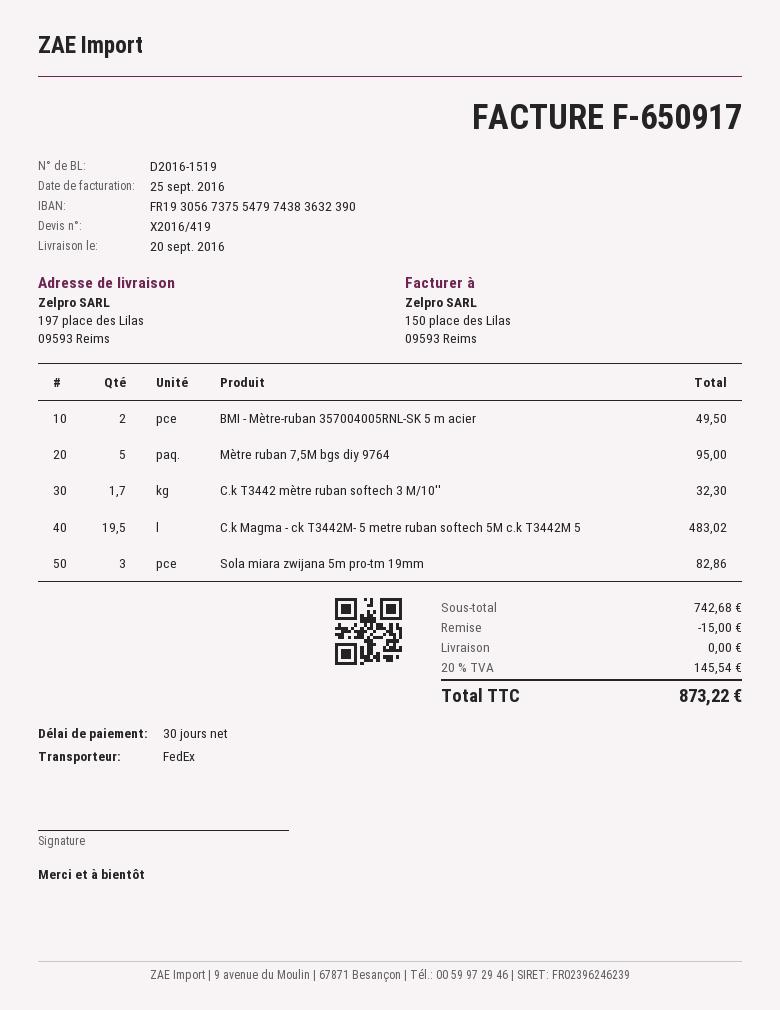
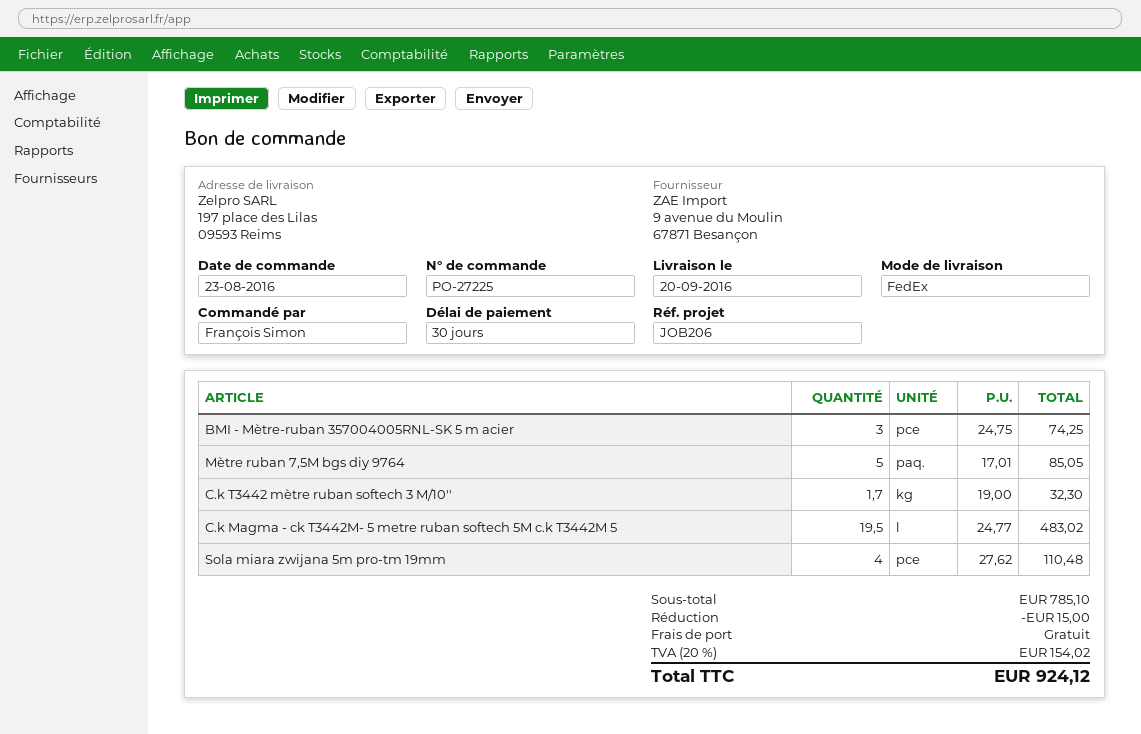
BMI - Mètre-ruban 357004005RNL-SK 5 m acier: 2 for 49.50 -> 3 for 74.25
Mètre ruban 7,5M bgs diy 9764: 5 for 95.00 -> 5 for 85.05
Sola miara zwijana 5m pro-tm 19mm: 3 for 82.86 -> 4 for 110.48
subtotal: 742.68 -> 785.10
tax: 20% = 145.54 -> 20% = 154.02
total: 873.22 -> 924.12

